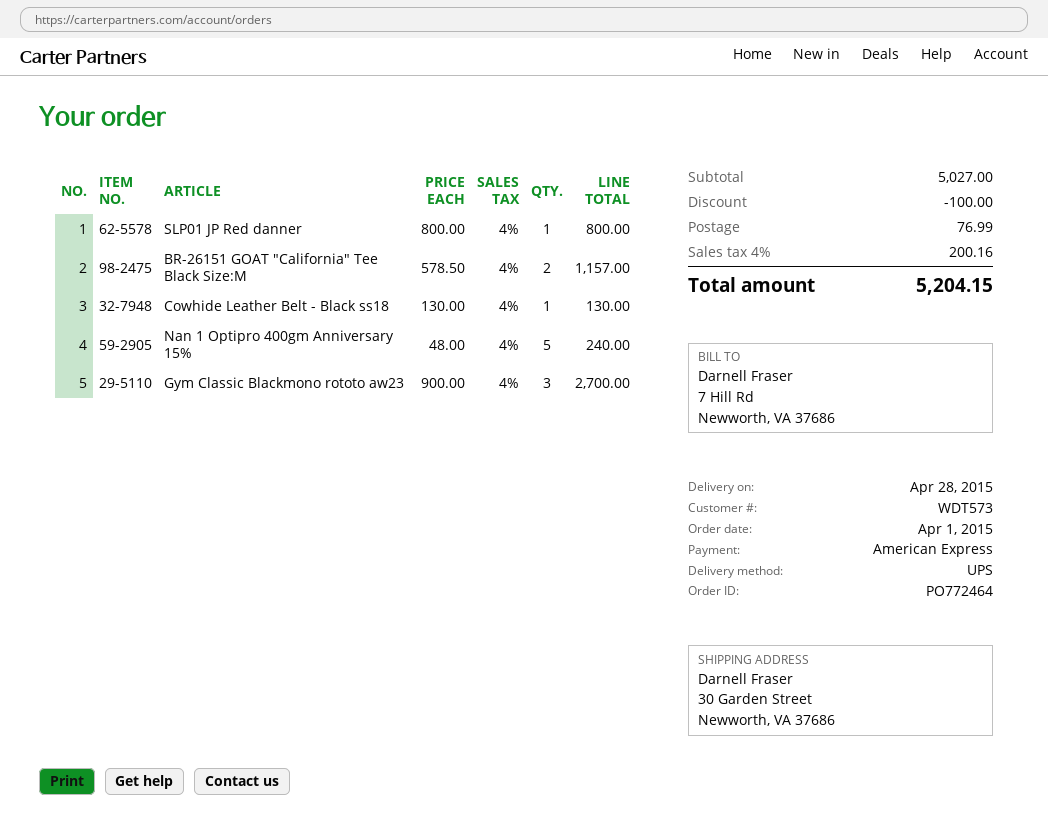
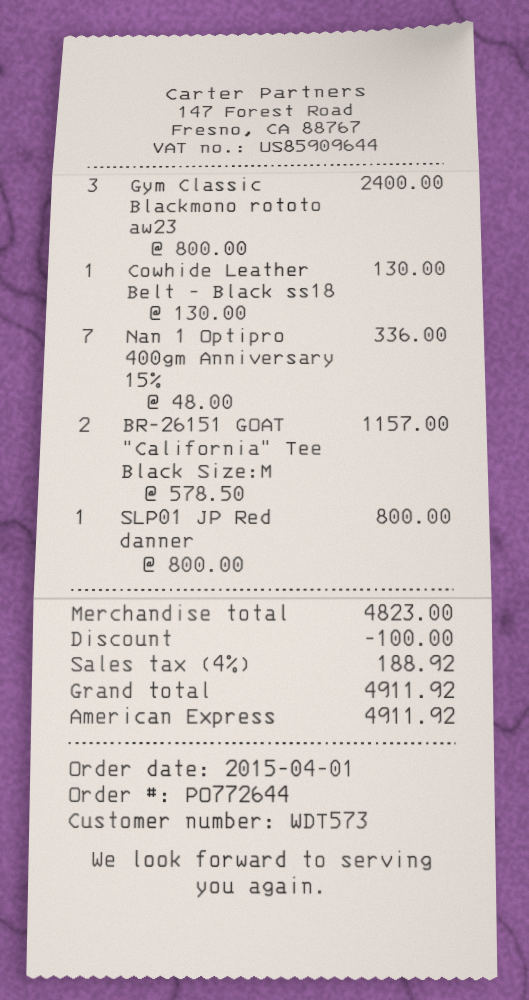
order number: PO772464 -> PO772644
Nan 1 Optipro 400gm Anniversary 15%: 5 x 48.00 = 240.00 -> 7 x 48.00 = 336.00
Gym Classic Blackmono rototo aw23: 3 x 900.00 = 2700.00 -> 3 x 800.00 = 2400.00
subtotal: 5027.00 -> 4823.00
shipping: 76.99 -> none
tax: 4% = 200.16 -> 4% = 188.92
total: 5204.15 -> 4911.92

